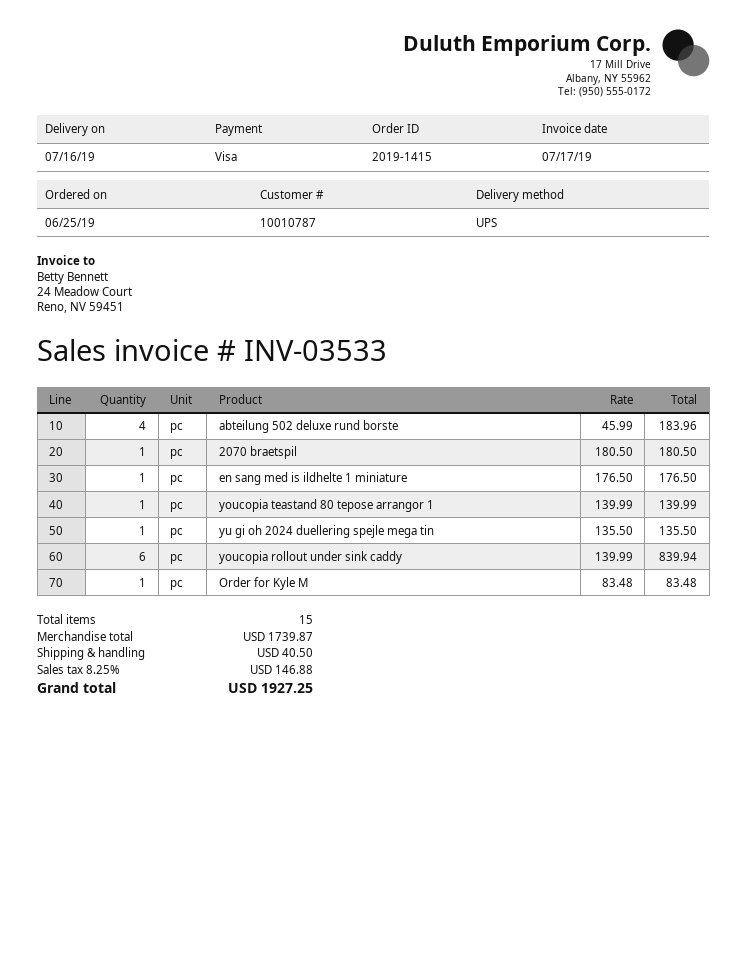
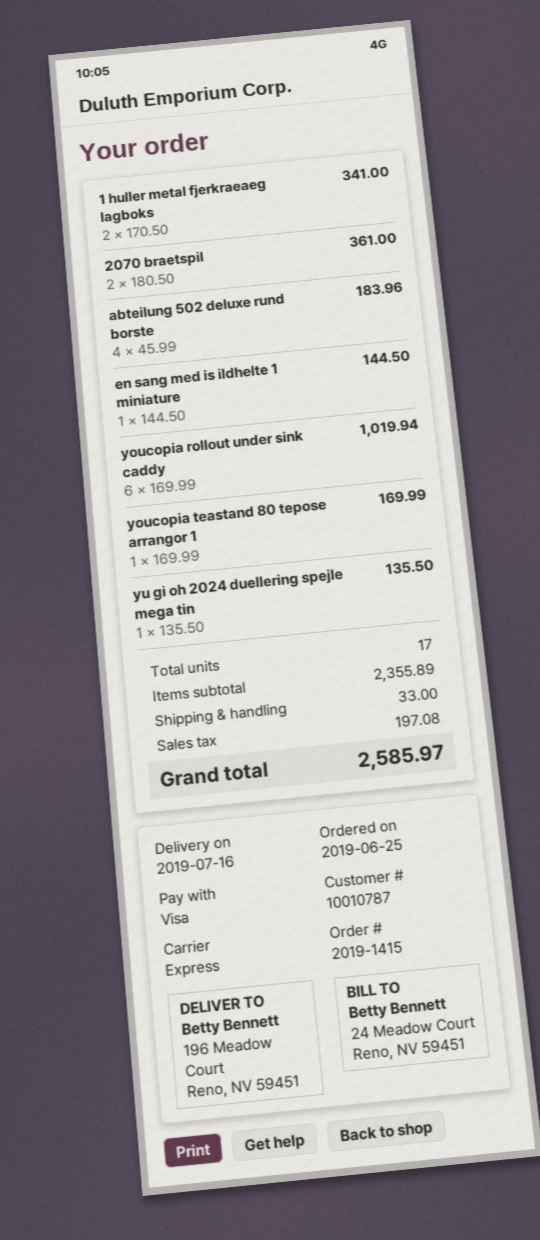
shipping method: UPS -> express
2070 braetspil: 1 x 180.50 = 180.50 -> 2 x 180.50 = 361.00
en sang med is ildhelte 1 miniature: 1 x 176.50 = 176.50 -> 1 x 144.50 = 144.50
youcopia teastand 80 tepose arrangor 1: 1 x 139.99 = 139.99 -> 1 x 169.99 = 169.99
youcopia rollout under sink caddy: 6 x 139.99 = 839.94 -> 6 x 169.99 = 1019.94
Order for Kyle M: 1 x 83.48 = 83.48 -> none
1 huller metal fjerkraeaeg lagboks: none -> 2 x 170.50 = 341.00
total quantity: 15 -> 17
subtotal: 1739.87 -> 2355.89
shipping: 40.50 -> 33.00
tax: 146.88 -> 197.08
total: 1927.25 -> 2585.97

